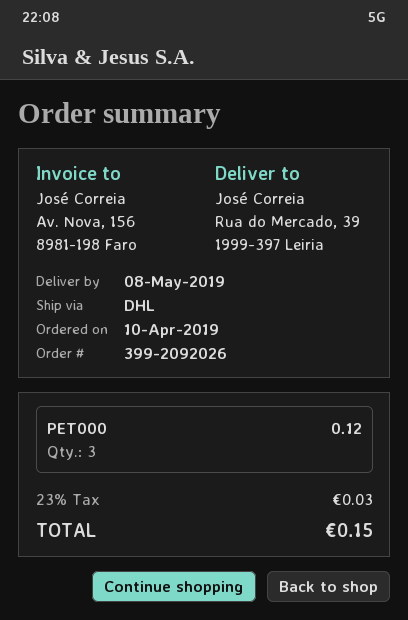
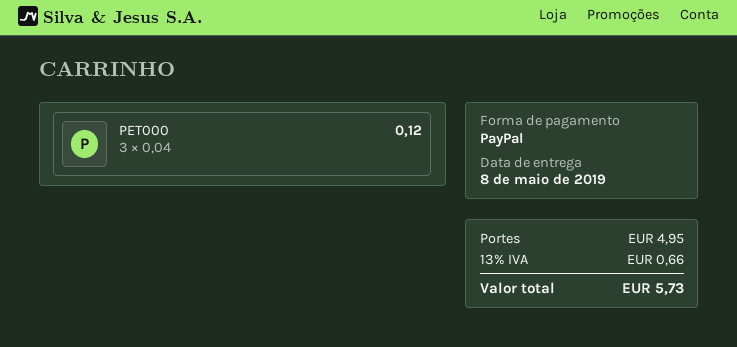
shipping: none -> 4.95
tax: 23% = 0.03 -> 13% = 0.66
total: 0.15 -> 5.73

